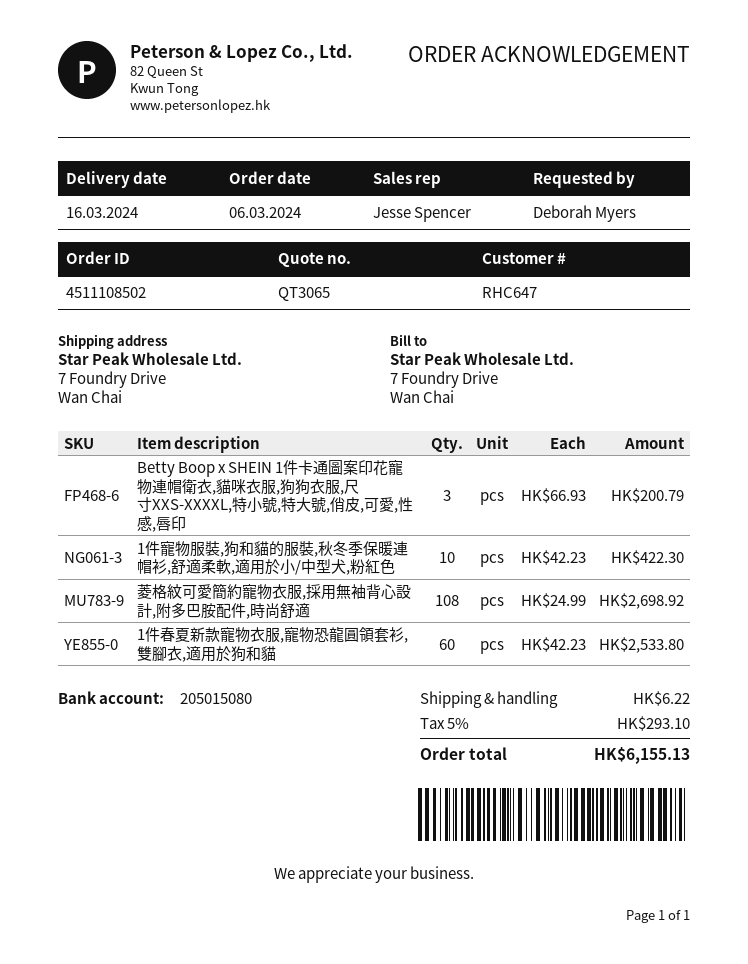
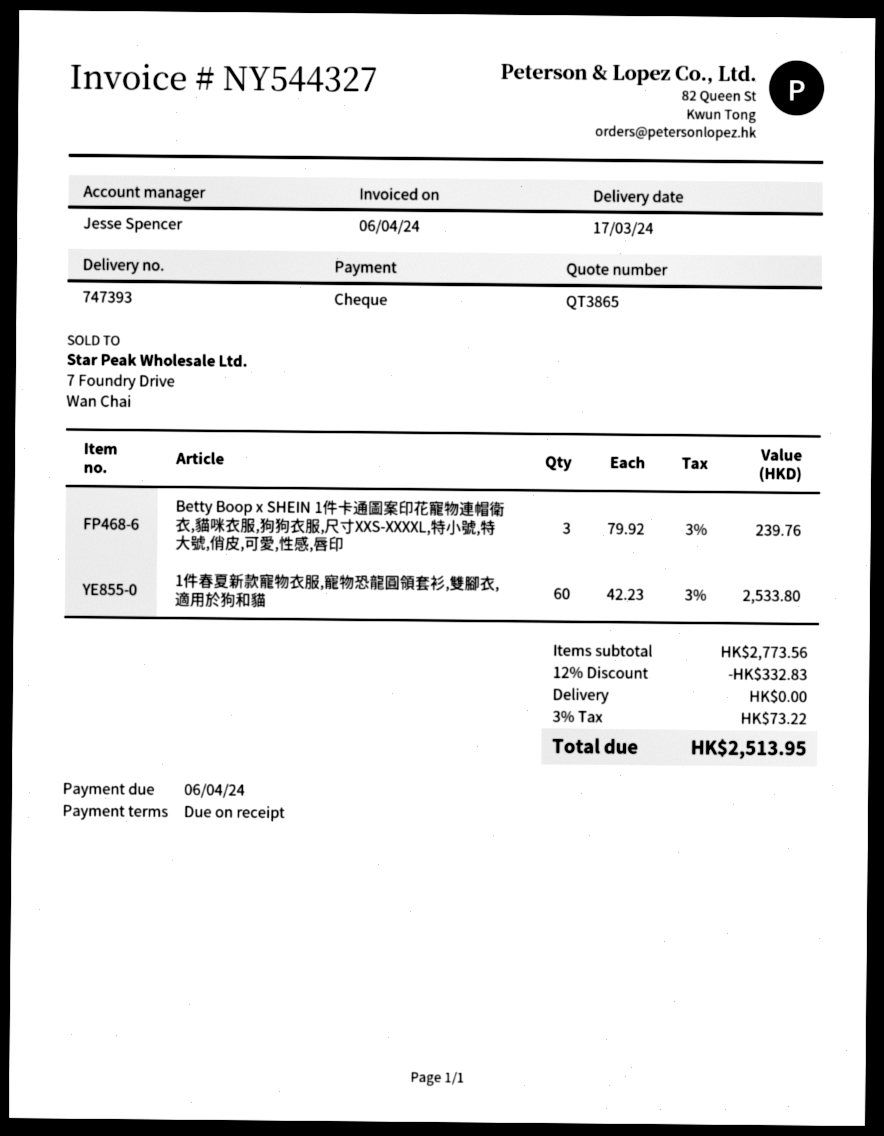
quote number: QT3065 -> QT3865
delivery date: 2024-03-16 -> 2024-03-17
Betty Boop x SHEIN 1件卡通圖案印花寵物連帽衛衣,貓咪衣服,狗狗衣服,尺寸XXS-XXXXL,特小號,特大號,俏皮,可愛,性感,唇印: 3 x 66.93 = 200.79 -> 3 x 79.92 = 239.76
1件寵物服裝,狗和貓的服裝,秋冬季保暖連帽衫,舒適柔軟,適用於小/中型犬,粉紅色: 10 x 42.23 = 422.30 -> none
菱格紋可愛簡約寵物衣服,採用無袖背心設計,附多巴胺配件,時尚舒適: 108 x 24.99 = 2698.92 -> none
discount: none -> 12% = 332.83
shipping: 6.22 -> 0.00
tax: 5% = 293.10 -> 3% = 73.22
total: 6155.13 -> 2513.95

